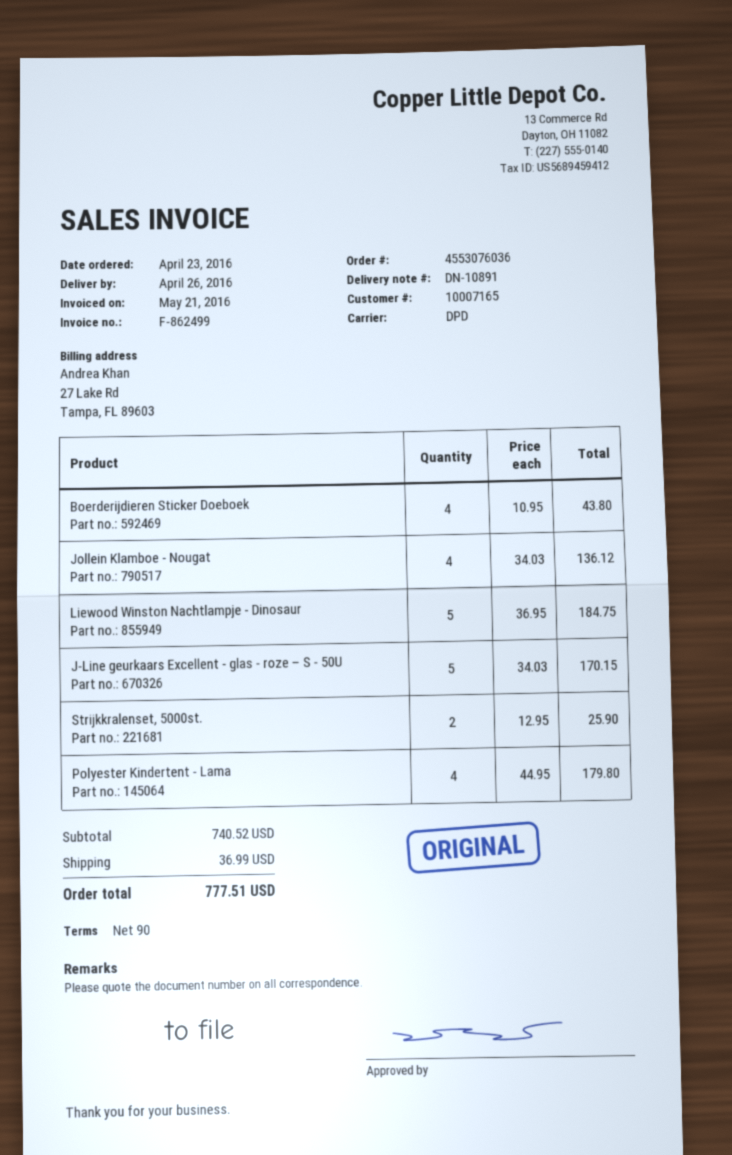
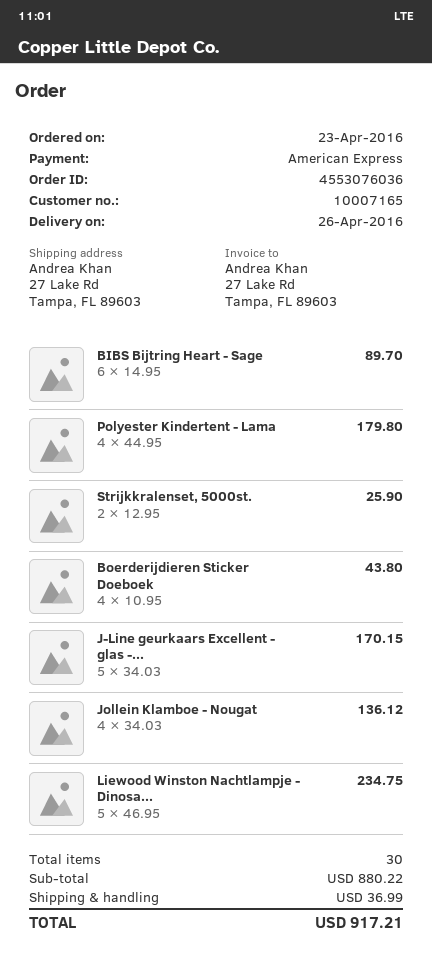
Liewood Winston Nachtlampje - Dinosaur: 5 x 36.95 = 184.75 -> 5 x 46.95 = 234.75
BIBS Bijtring Heart - Sage: none -> 6 x 14.95 = 89.70
subtotal: 740.52 -> 880.22
total: 777.51 -> 917.21

